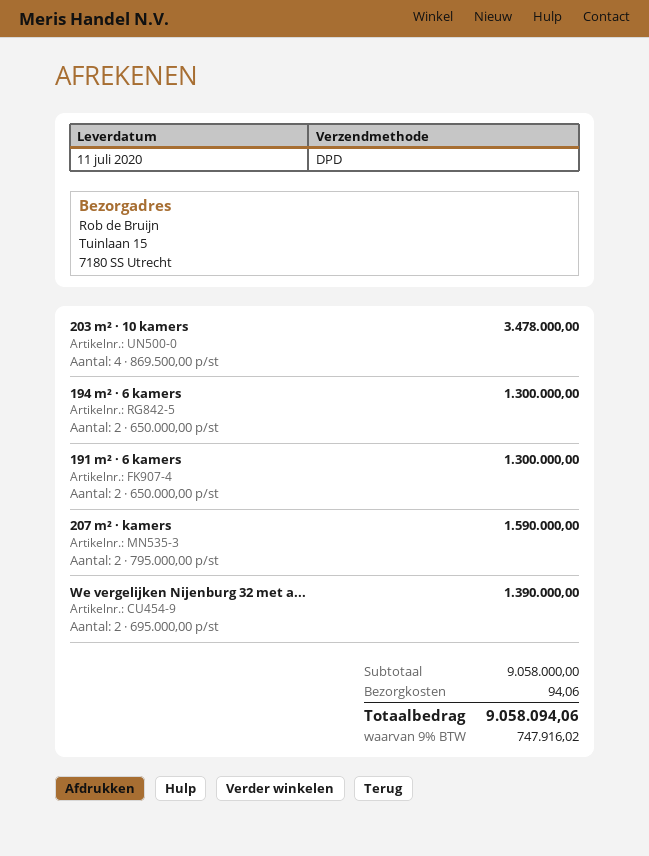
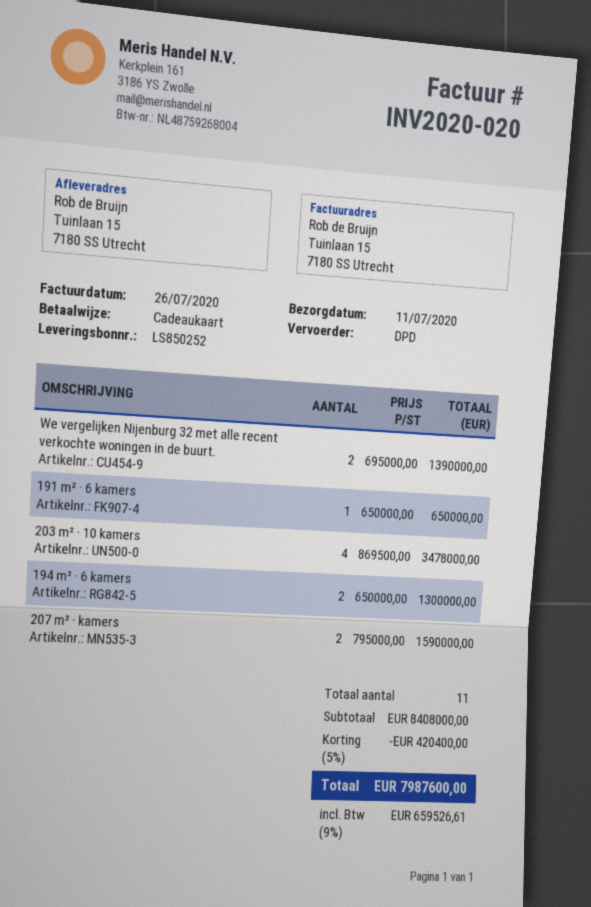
191 m² · 6 kamers: 2 x 650000.00 = 1300000.00 -> 1 x 650000.00 = 650000.00
subtotal: 9058000.00 -> 8408000.00
discount: none -> 5% = 420400.00
shipping: 94.06 -> none
tax: 9% = 747916.02 -> 9% = 659526.61
total: 9058094.06 -> 7987600.00

